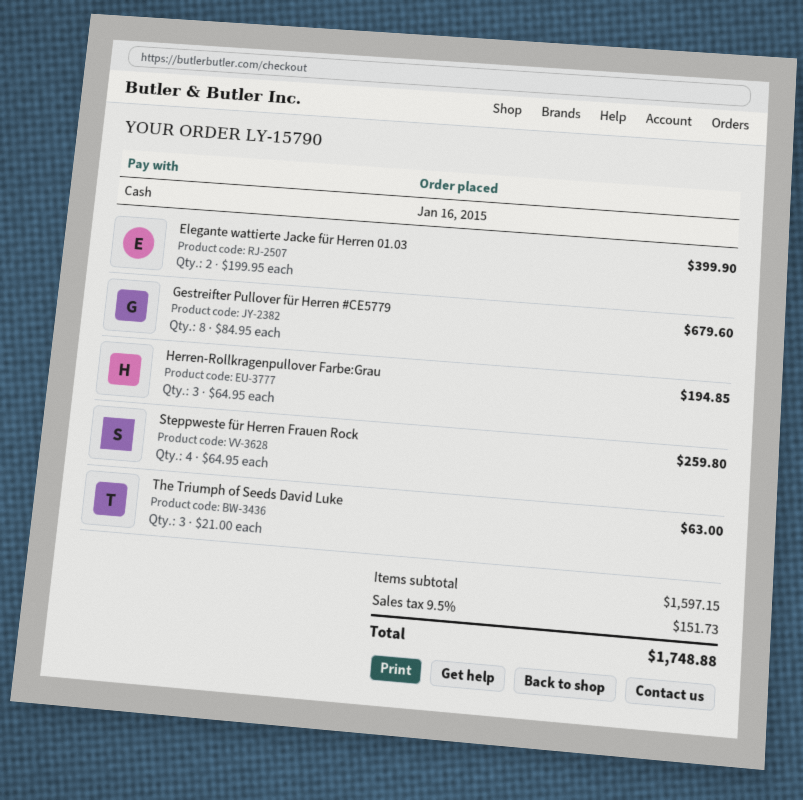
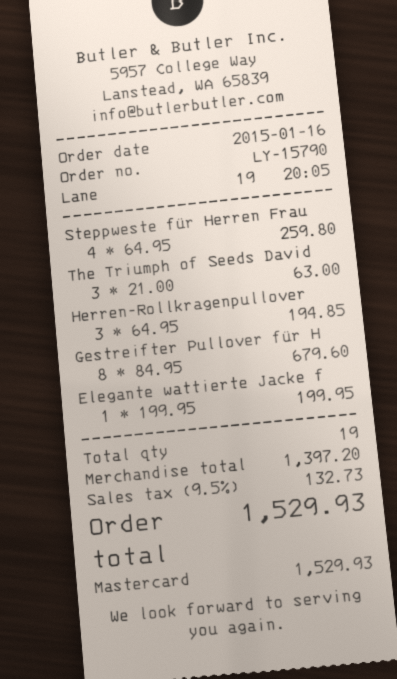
payment method: cash -> Mastercard
Elegante wattierte Jacke für Herren 01.03: 2 x 199.95 = 399.90 -> 1 x 199.95 = 199.95
subtotal: 1597.15 -> 1397.20
tax: 9.5% = 151.73 -> 9.5% = 132.73
total: 1748.88 -> 1529.93

